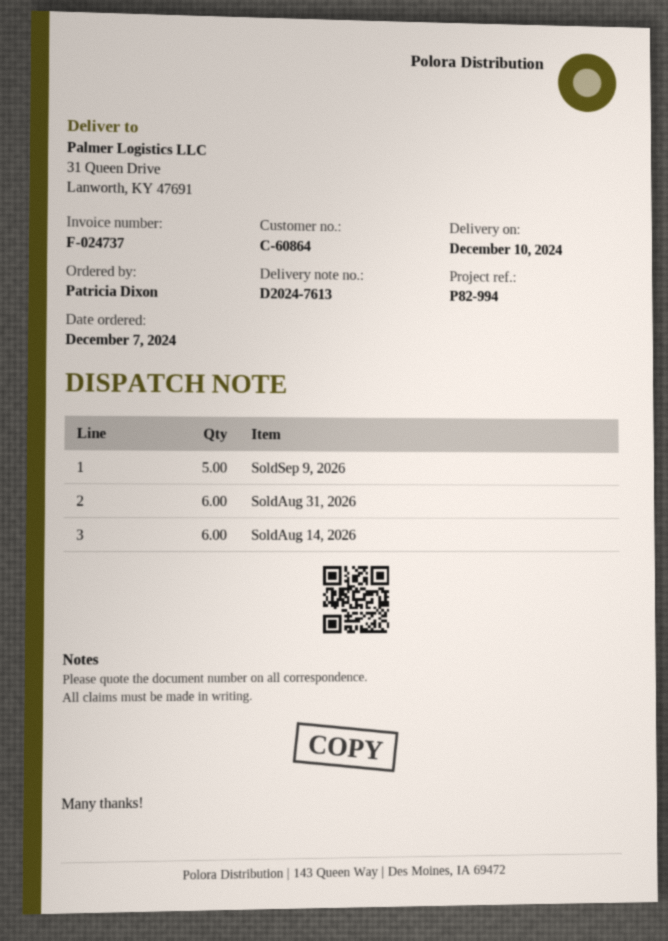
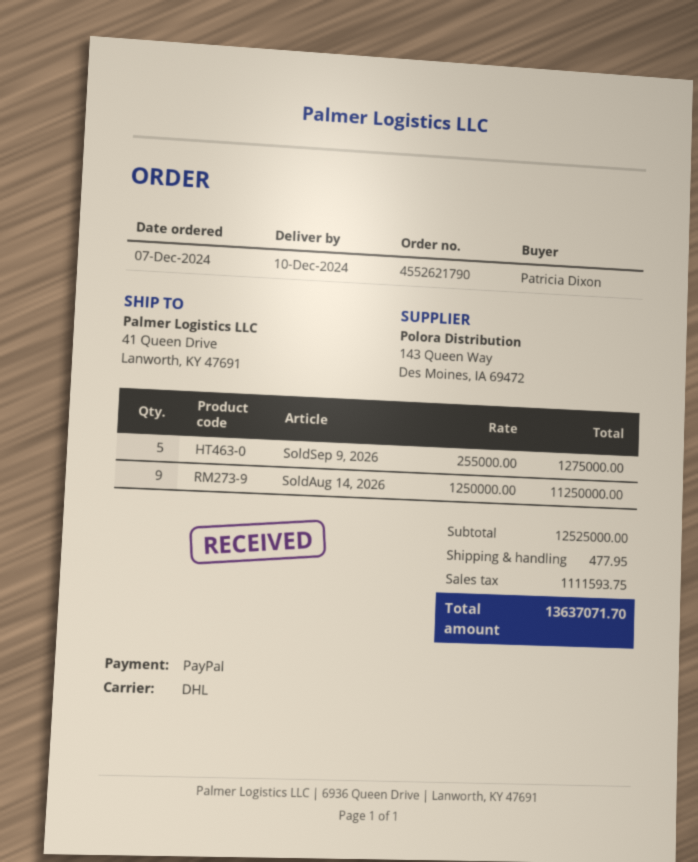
ship to: 31 Queen Drive, Lanworth, KY 47691 -> 41 Queen Drive, Lanworth, KY 47691
SoldAug 31, 2026: 6 -> none
SoldAug 14, 2026: 6 -> 9

